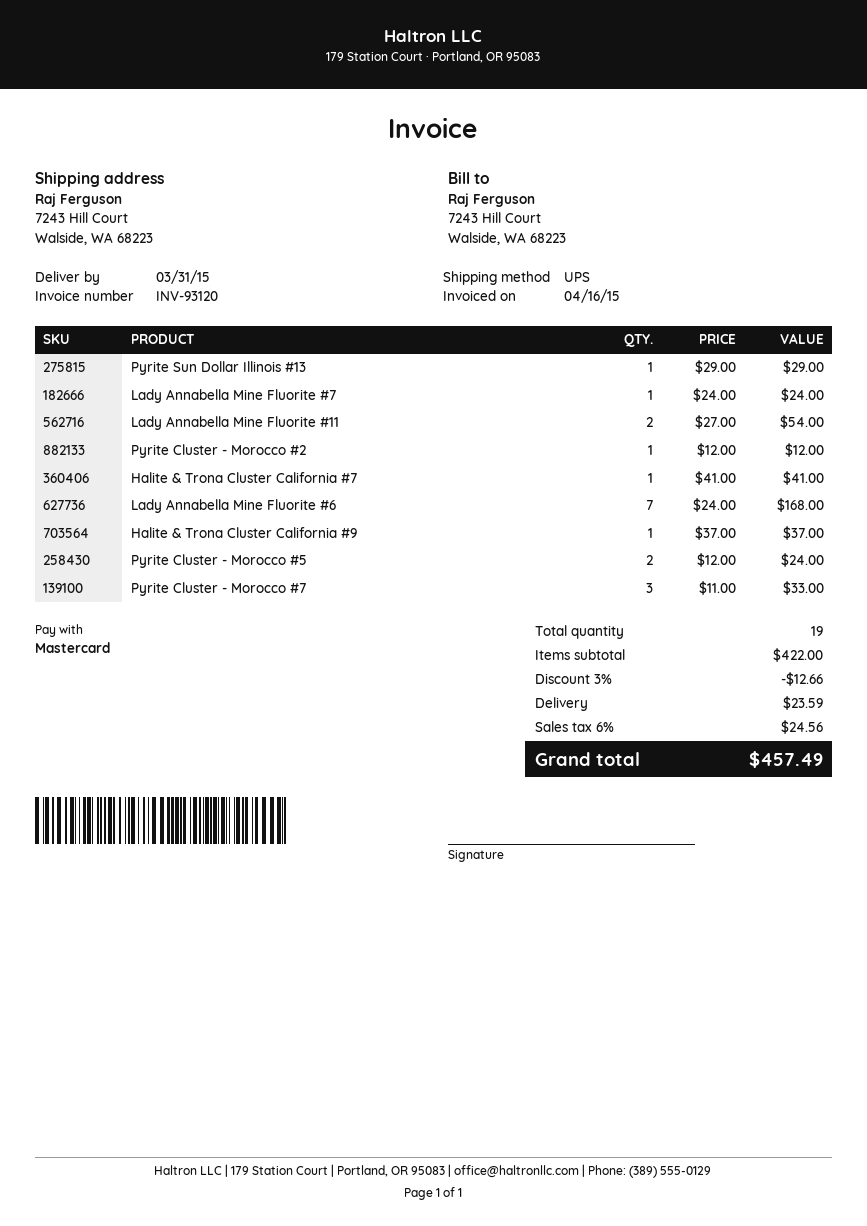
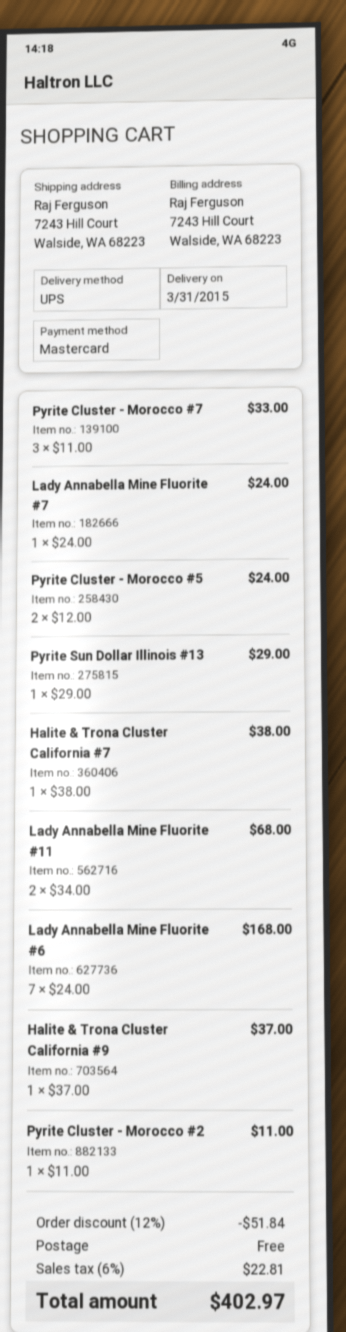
Lady Annabella Mine Fluorite #11: 2 x 27.00 = 54.00 -> 2 x 34.00 = 68.00
Pyrite Cluster - Morocco #2: 1 x 12.00 = 12.00 -> 1 x 11.00 = 11.00
Halite & Trona Cluster California #7: 1 x 41.00 = 41.00 -> 1 x 38.00 = 38.00
discount: 3% = 12.66 -> 12% = 51.84
shipping: 23.59 -> 0.00
tax: 6% = 24.56 -> 6% = 22.81
total: 457.49 -> 402.97

